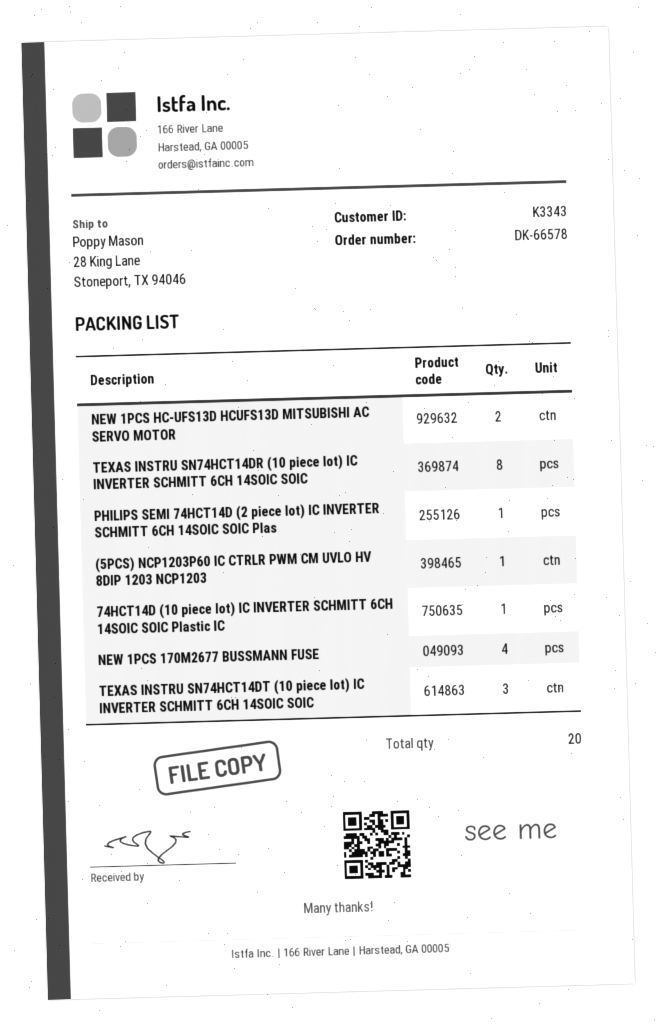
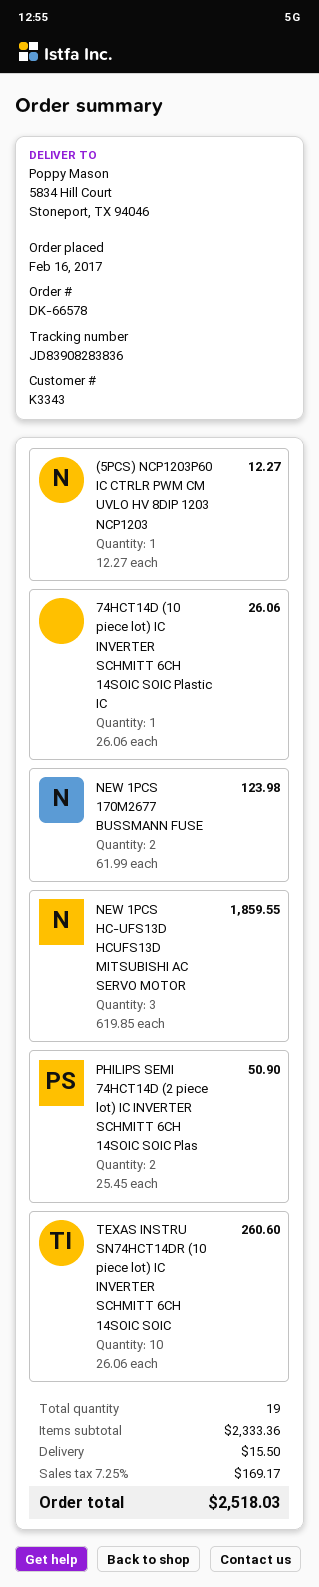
ship to: 28 King Lane, Stoneport, TX 94046 -> 5834 Hill Court, Stoneport, TX 94046
NEW 1PCS HC-UFS13D HCUFS13D MITSUBISHI AC SERVO MOTOR: 2 -> 3
TEXAS INSTRU SN74HCT14DR (10 piece lot) IC INVERTER SCHMITT 6CH 14SOIC SOIC: 8 -> 10
PHILIPS SEMI 74HCT14D (2 piece lot) IC INVERTER SCHMITT 6CH 14SOIC SOIC Plas: 1 -> 2
NEW 1PCS 170M2677 BUSSMANN FUSE: 4 -> 2
TEXAS INSTRU SN74HCT14DT (10 piece lot) IC INVERTER SCHMITT 6CH 14SOIC SOIC: 3 -> none
total quantity: 20 -> 19

